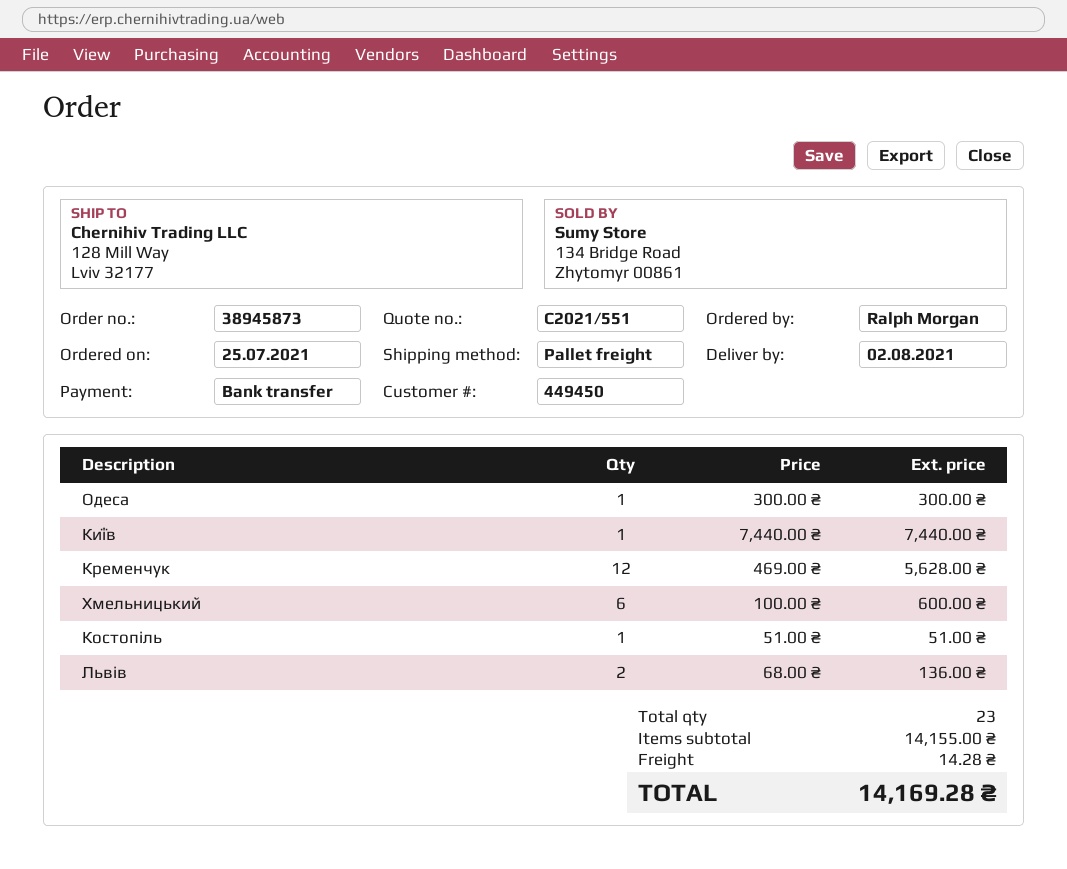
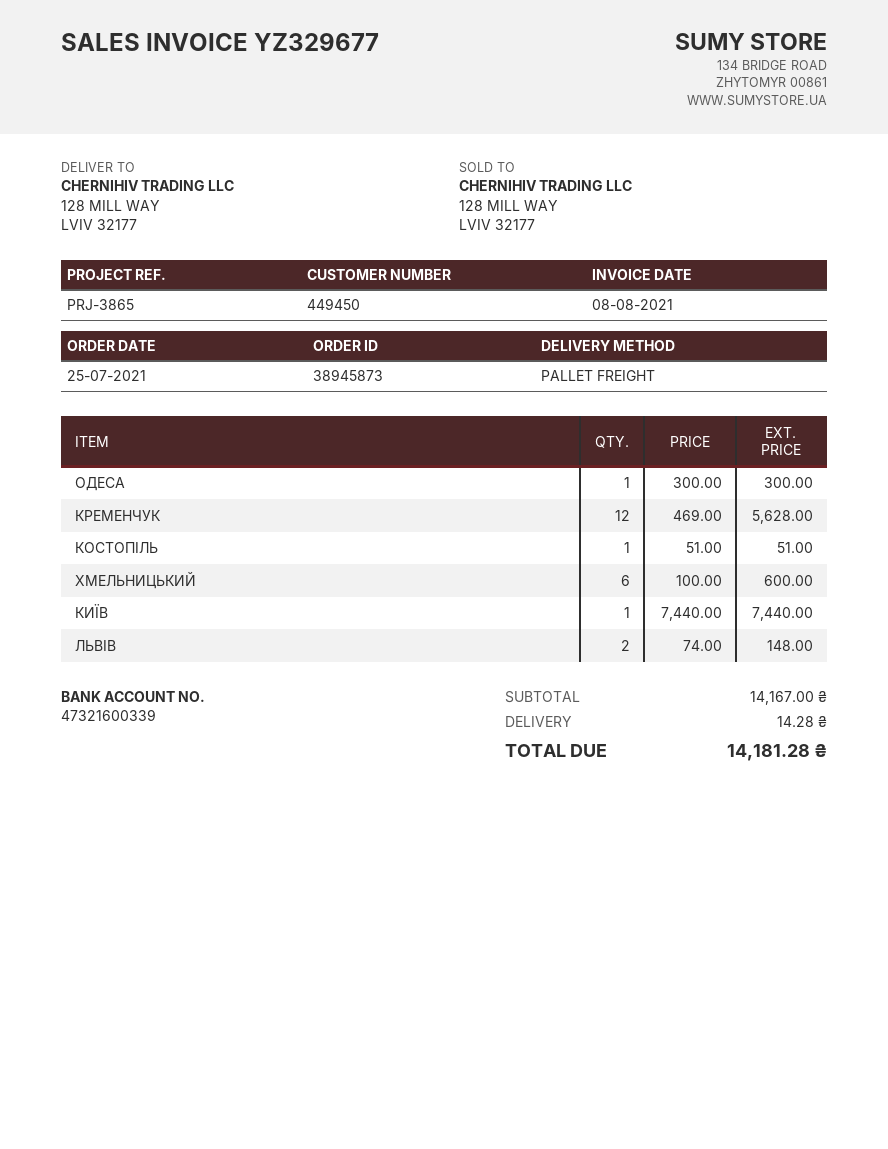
Львів: 2 x 68.00 = 136.00 -> 2 x 74.00 = 148.00
subtotal: 14155.00 -> 14167.00
total: 14169.28 -> 14181.28

